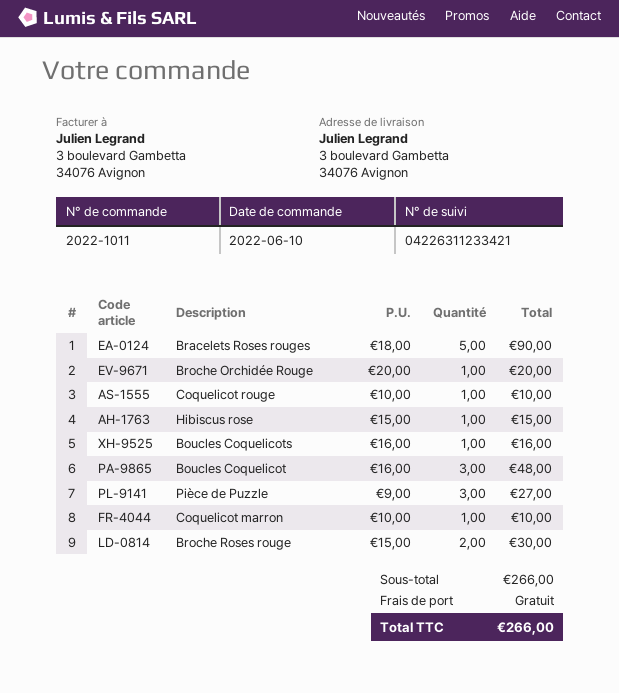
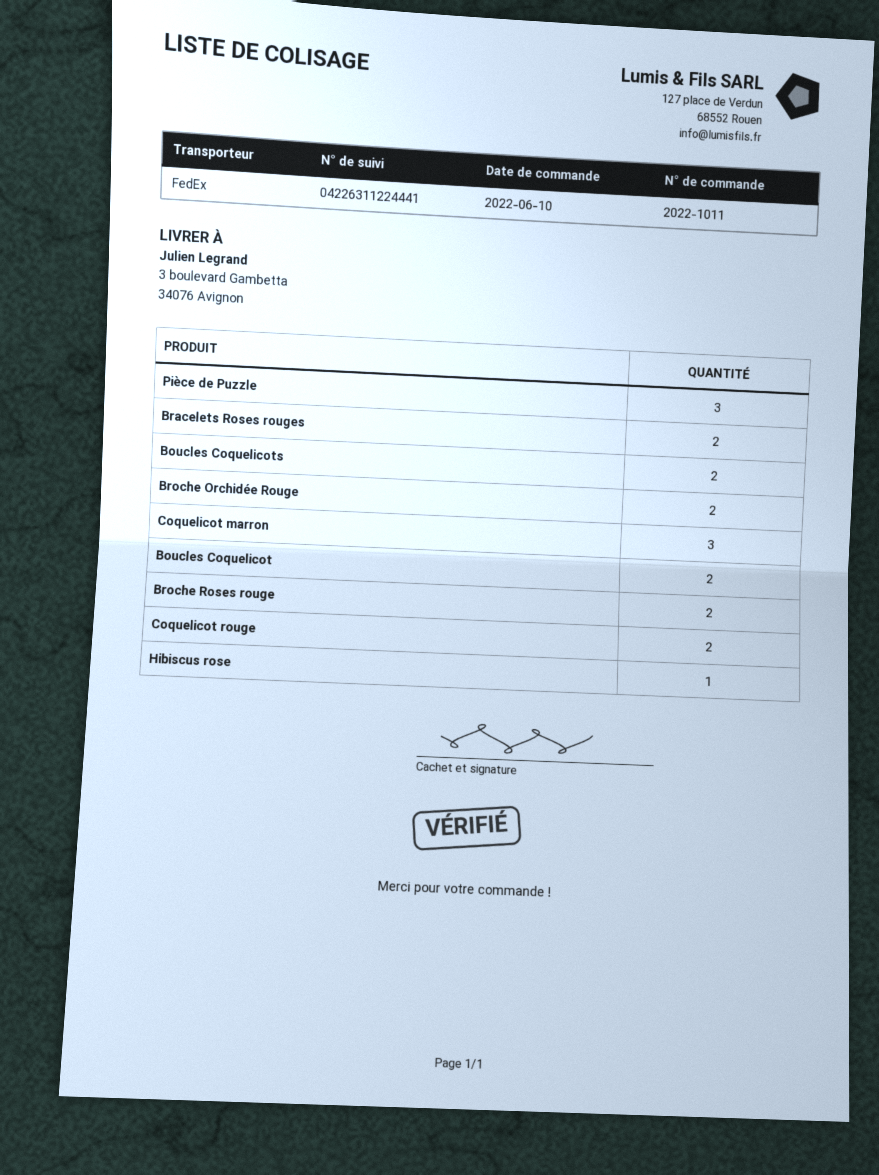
tracking number: 04226311233421 -> 04226311224441
Bracelets Roses rouges: 5 -> 2
Broche Orchidée Rouge: 1 -> 2
Coquelicot rouge: 1 -> 2
Boucles Coquelicots: 1 -> 2
Boucles Coquelicot: 3 -> 2
Coquelicot marron: 1 -> 3

